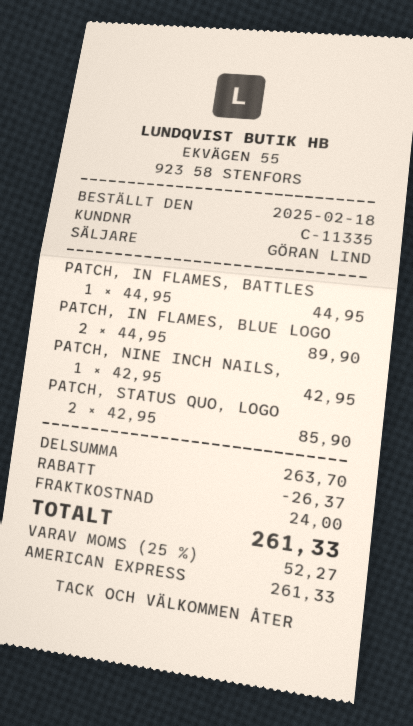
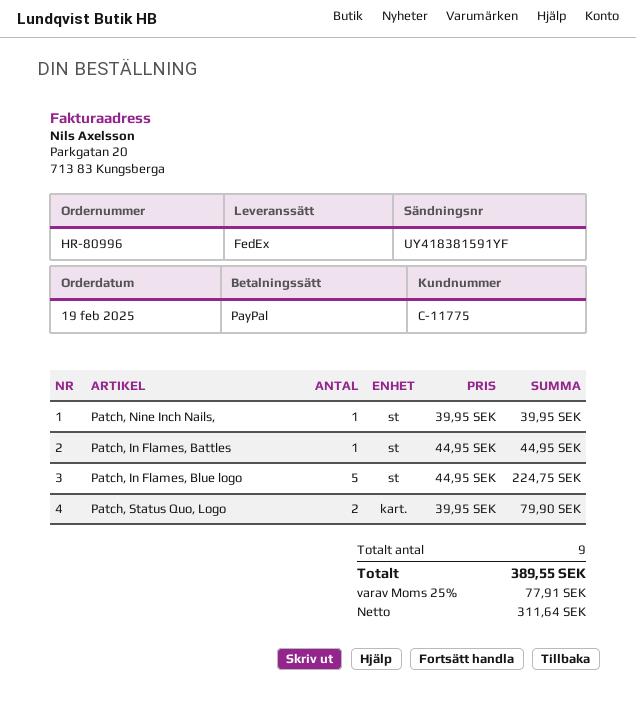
order date: 2025-02-18 -> 2025-02-19
customer number: C-11335 -> C-11775
payment method: American Express -> PayPal
PATCH, IN FLAMES, BLUE LOGO: 2 x 44.95 = 89.90 -> 5 x 44.95 = 224.75
PATCH, NINE INCH NAILS,: 1 x 42.95 = 42.95 -> 1 x 39.95 = 39.95
PATCH, STATUS QUO, LOGO: 2 x 42.95 = 85.90 -> 2 x 39.95 = 79.90
discount: 26.37 -> none
shipping: 24.00 -> none
tax: 25% = 52.27 -> 25% = 77.91
total: 261.33 -> 389.55

